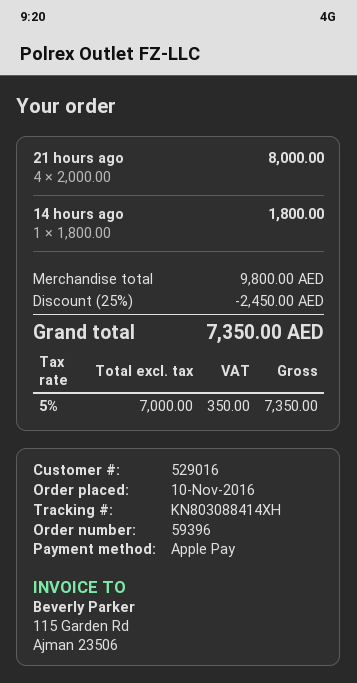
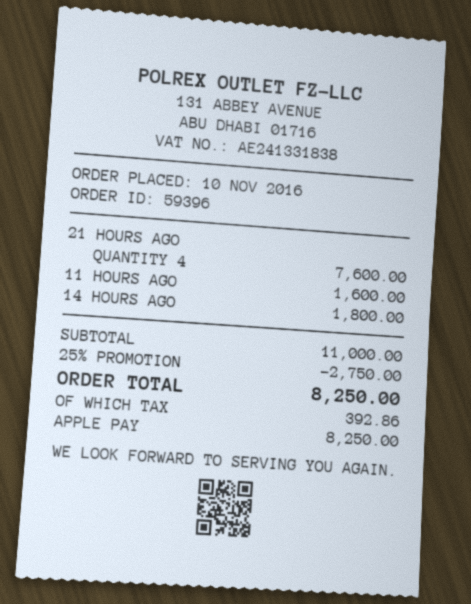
21 hours ago: 4 for 8000.00 -> 4 for 7600.00
11 HOURS AGO: none -> 1 for 1600.00
subtotal: 9800.00 -> 11000.00
discount: 25% = 2450.00 -> 25% = 2750.00
tax: 350.00 -> 392.86
total: 7350.00 -> 8250.00

